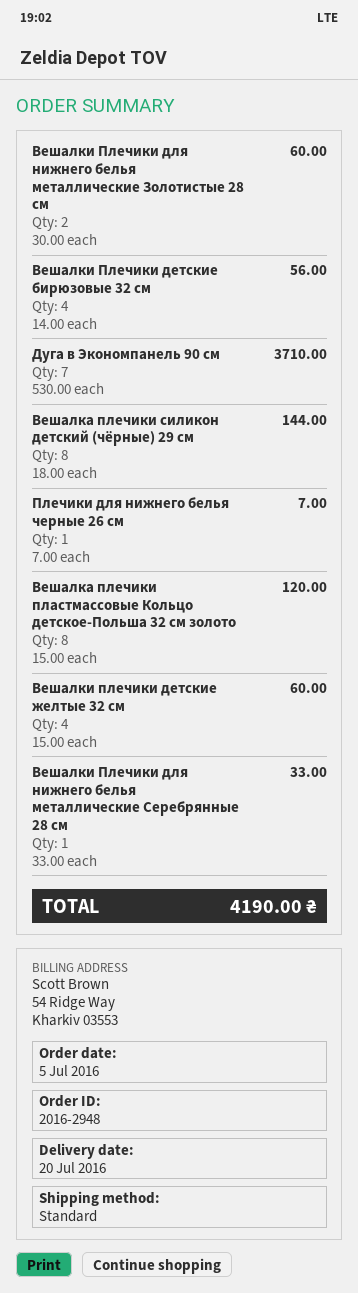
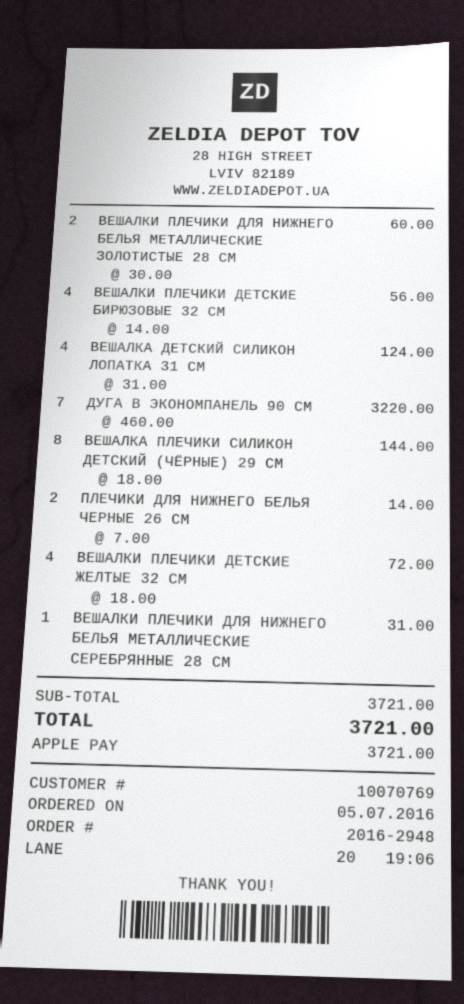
Дуга в Экономпанель 90 см: 7 x 530.00 = 3710.00 -> 7 x 460.00 = 3220.00
Плечики для нижнего белья черные 26 см: 1 x 7.00 = 7.00 -> 2 x 7.00 = 14.00
Вешалка плечики пластмассовые Кольцо детское-Польша 32 см золото: 8 x 15.00 = 120.00 -> none
Вешалки плечики детские желтые 32 см: 4 x 15.00 = 60.00 -> 4 x 18.00 = 72.00
Вешалки Плечики для нижнего белья металлические Серебрянные 28 см: 1 x 33.00 = 33.00 -> 1 x 31.00 = 31.00
ВЕШАЛКА ДЕТСКИЙ СИЛИКОН ЛОПАТКА 31 СМ: none -> 4 x 31.00 = 124.00
total: 4190.00 -> 3721.00

